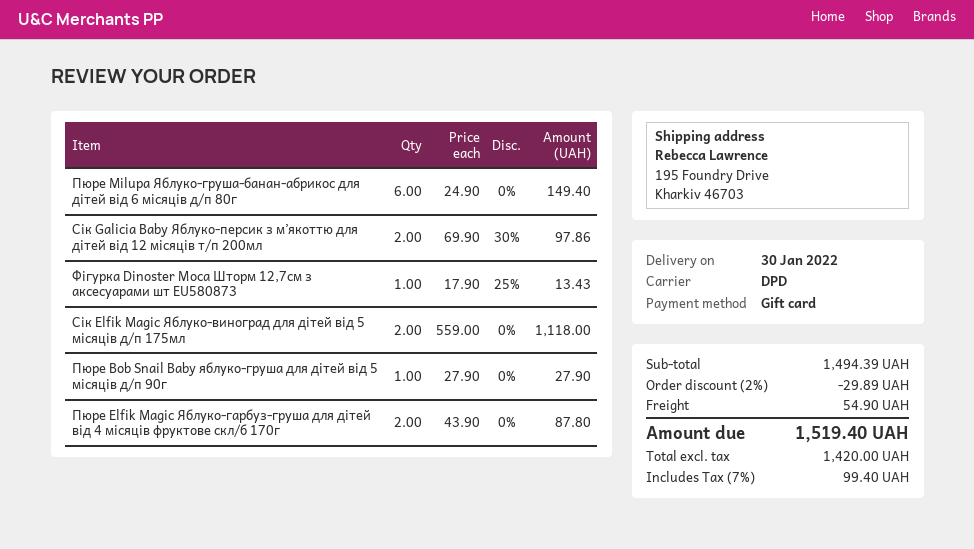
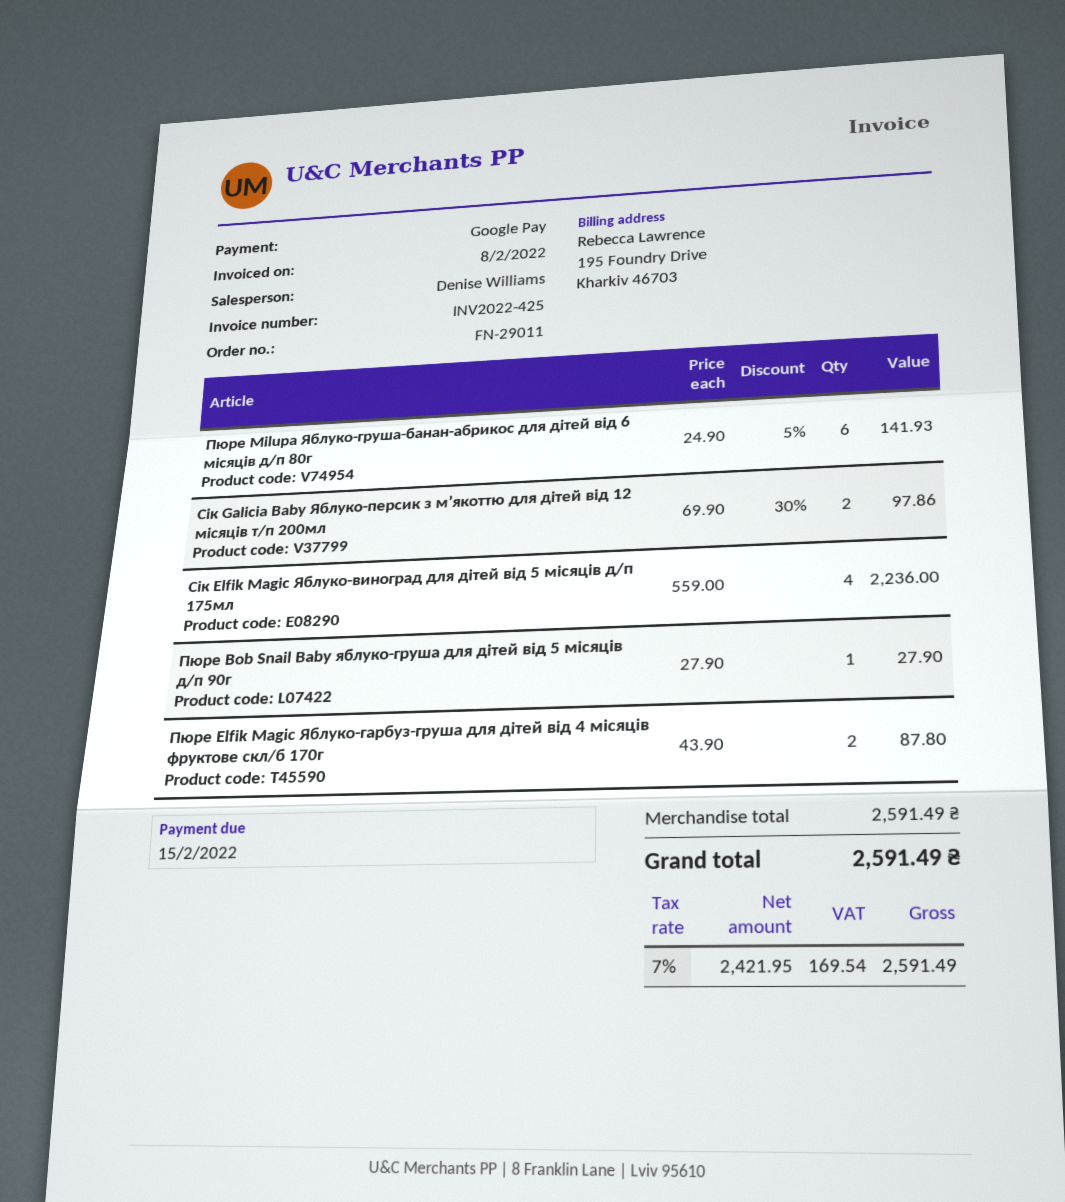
payment method: gift card -> Google Pay
Пюре Milupa Яблуко-груша-банан-абрикос для дітей від 6 місяців д/п 80г: 6 x 24.90 = 149.40 -> 6 x 24.90 - 5% = 141.93
Фігурка Dinoster Моса Шторм 12,7см з аксесуарами шт EU580873: 1 x 17.90 - 25% = 13.43 -> none
Сік Elfik Magic Яблуко-виноград для дітей від 5 місяців д/п 175мл: 2 x 559.00 = 1118.00 -> 4 x 559.00 = 2236.00
subtotal: 1494.39 -> 2591.49
discount: 2% = 29.89 -> none
shipping: 54.90 -> none
net: 1420.00 -> 2421.95
tax: 7% = 99.40 -> 7% = 169.54
total: 1519.40 -> 2591.49

